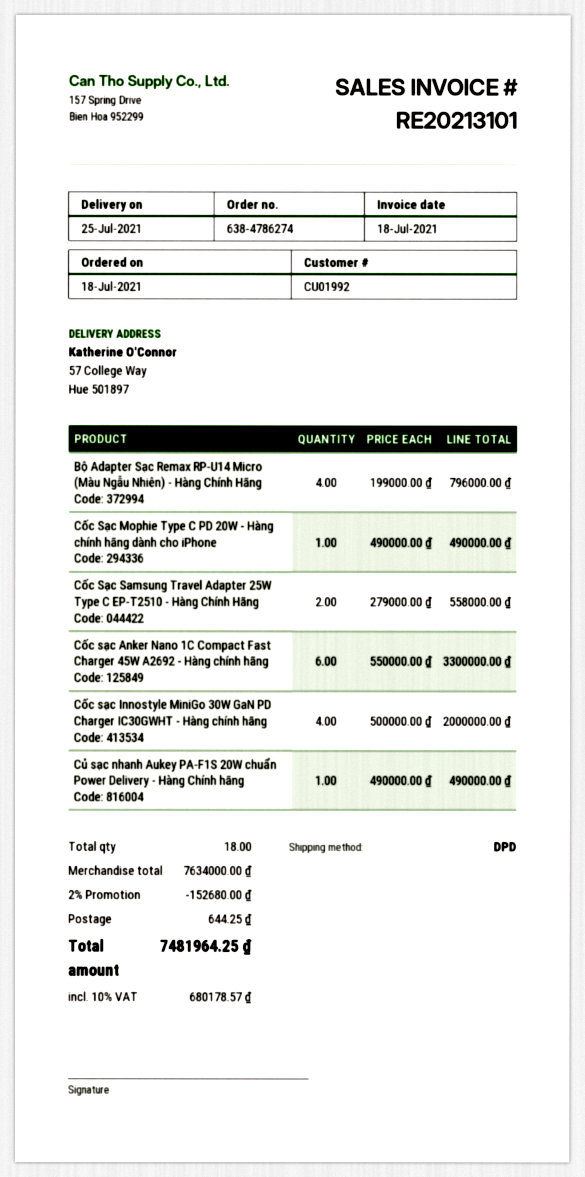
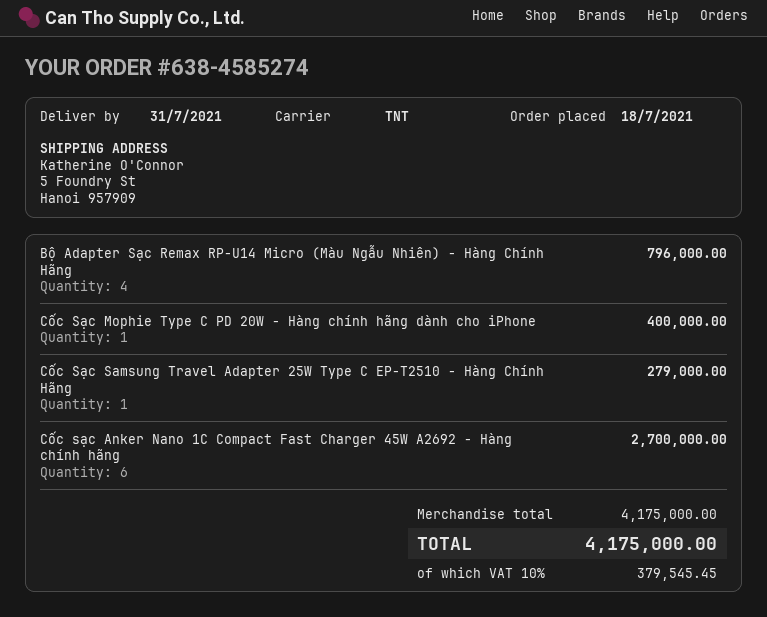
order number: 638-4786274 -> 638-4585274
delivery date: 2021-07-25 -> 2021-07-31
shipping method: DPD -> TNT
ship to: 57 College Way, Hue 501897 -> 5 Foundry St, Hanoi 957909
Cốc Sạc Mophie Type C PD 20W - Hàng chính hãng dành cho iPhone: 1 for 490000.00 -> 1 for 400000.00
Cốc Sạc Samsung Travel Adapter 25W Type C EP-T2510 - Hàng Chính Hãng: 2 for 558000.00 -> 1 for 279000.00
Cốc sạc Anker Nano 1C Compact Fast Charger 45W A2692 - Hàng chính hãng: 6 for 3300000.00 -> 6 for 2700000.00
Cốc sạc Innostyle MiniGo 30W GaN PD Charger IC30GWHT - Hàng chính hãng: 4 for 2000000.00 -> none
Củ sạc nhanh Aukey PA-F1S 20W chuẩn Power Delivery - Hàng Chính hãng: 1 for 490000.00 -> none
subtotal: 7634000.00 -> 4175000.00
discount: 2% = 152680.00 -> none
shipping: 644.25 -> none
tax: 10% = 680178.57 -> 10% = 379545.45
total: 7481964.25 -> 4175000.00

